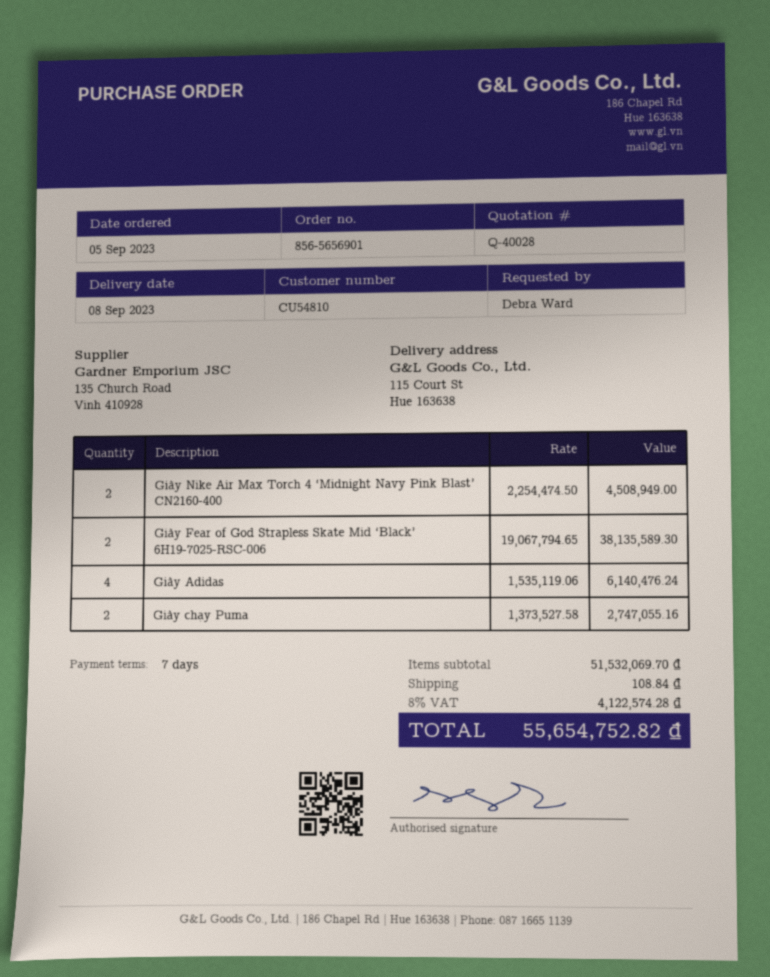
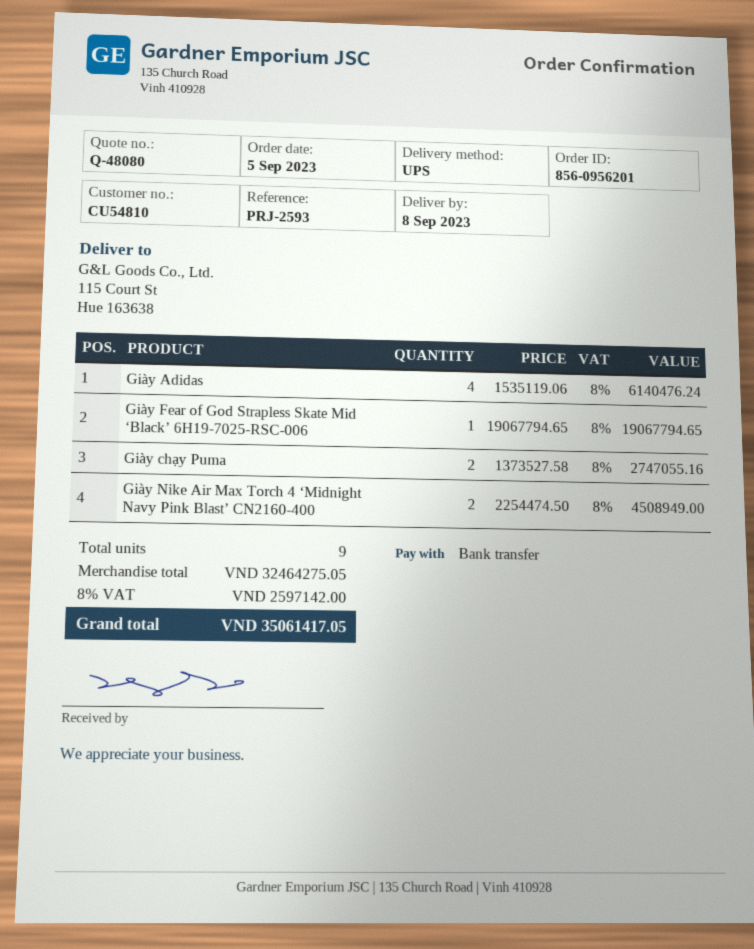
quote number: Q-40028 -> Q-48080
order number: 856-5656901 -> 856-0956201
Giày Fear of God Strapless Skate Mid ‘Black’ 6H19-7025-RSC-006: 2 x 19067794.65 = 38135589.30 -> 1 x 19067794.65 = 19067794.65
subtotal: 51532069.70 -> 32464275.05
shipping: 108.84 -> none
tax: 8% = 4122574.28 -> 8% = 2597142.00
total: 55654752.82 -> 35061417.05

